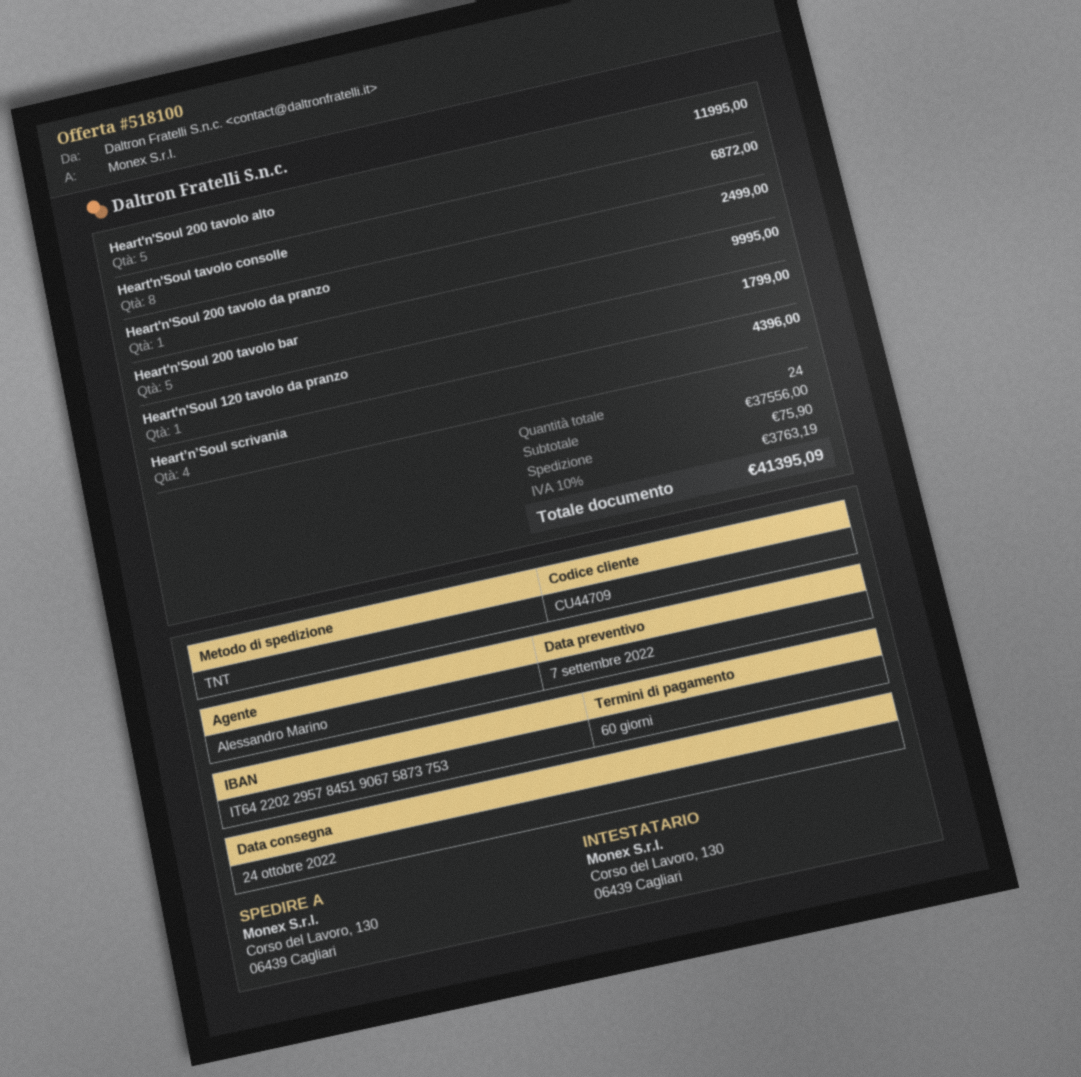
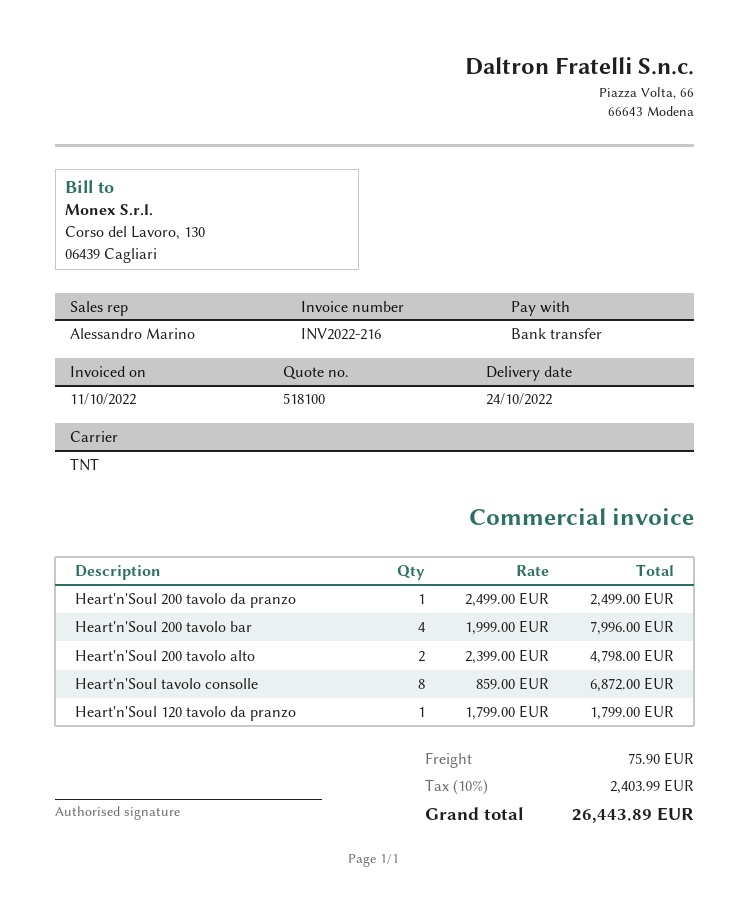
Heart'n'Soul 200 tavolo alto: 5 for 11995.00 -> 2 for 4798.00
Heart'n'Soul 200 tavolo bar: 5 for 9995.00 -> 4 for 7996.00
Heart’n’Soul scrivania: 4 for 4396.00 -> none
tax: 10% = 3763.19 -> 10% = 2403.99
total: 41395.09 -> 26443.89

